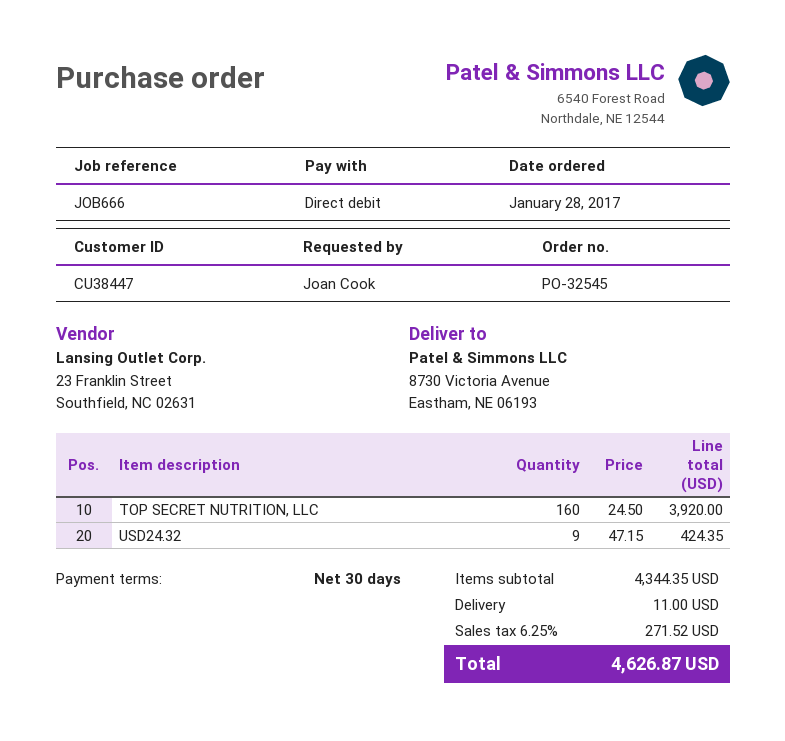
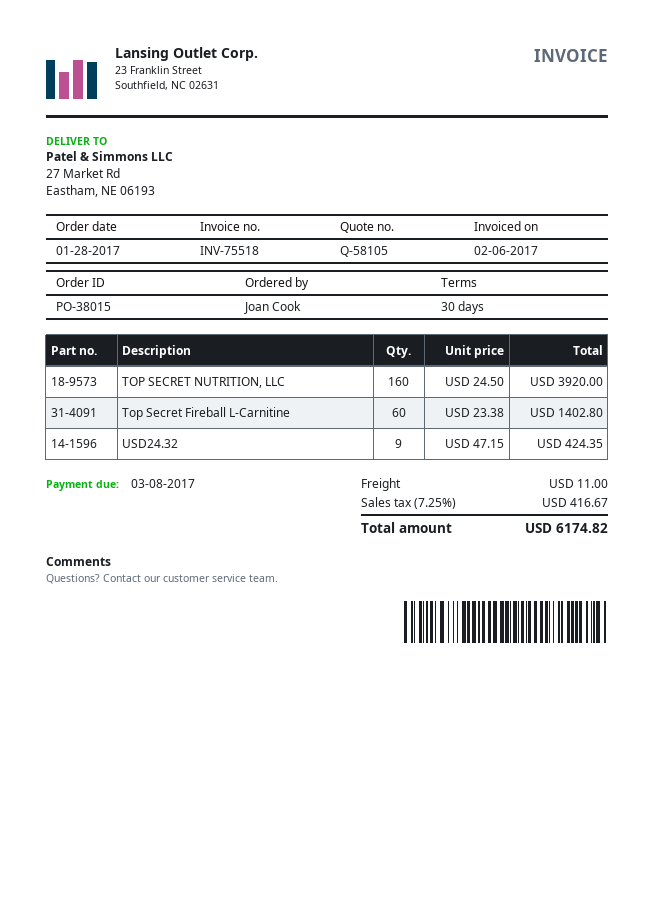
order number: PO-32545 -> PO-38015
ship to: 8730 Victoria Avenue, Eastham, NE 06193 -> 27 Market Rd, Eastham, NE 06193
Top Secret Fireball L-Carnitine: none -> 60 x 23.38 = 1402.80
tax: 6.25% = 271.52 -> 7.25% = 416.67
total: 4626.87 -> 6174.82

